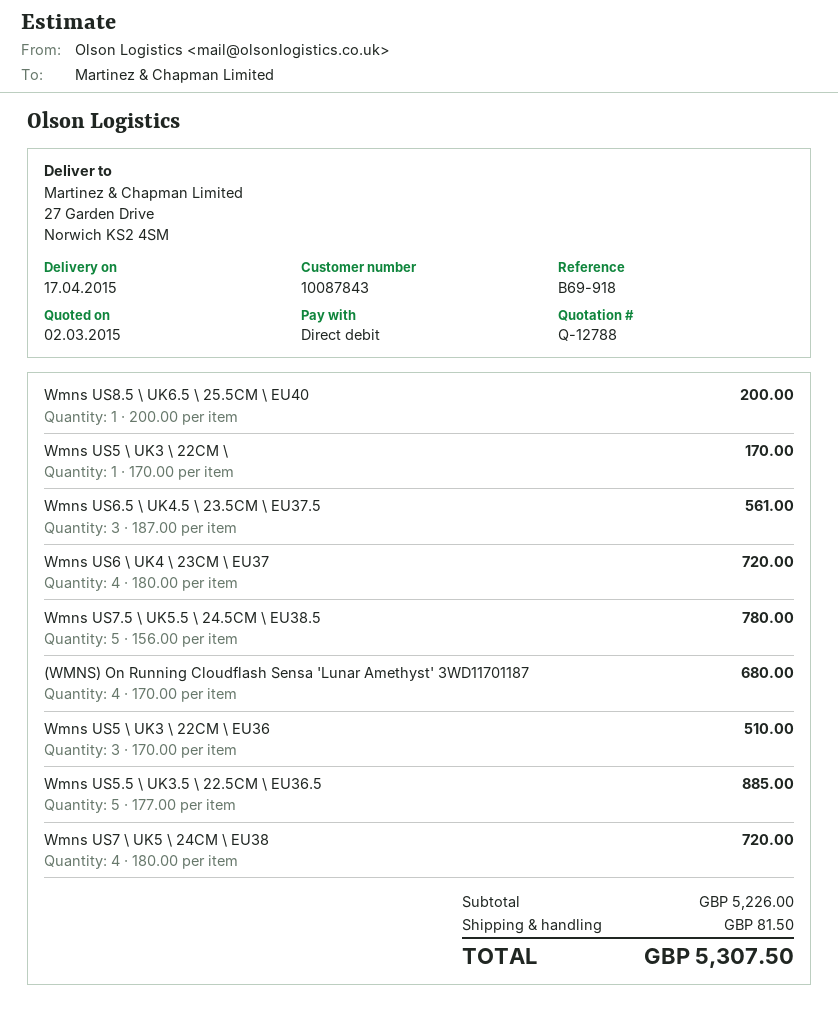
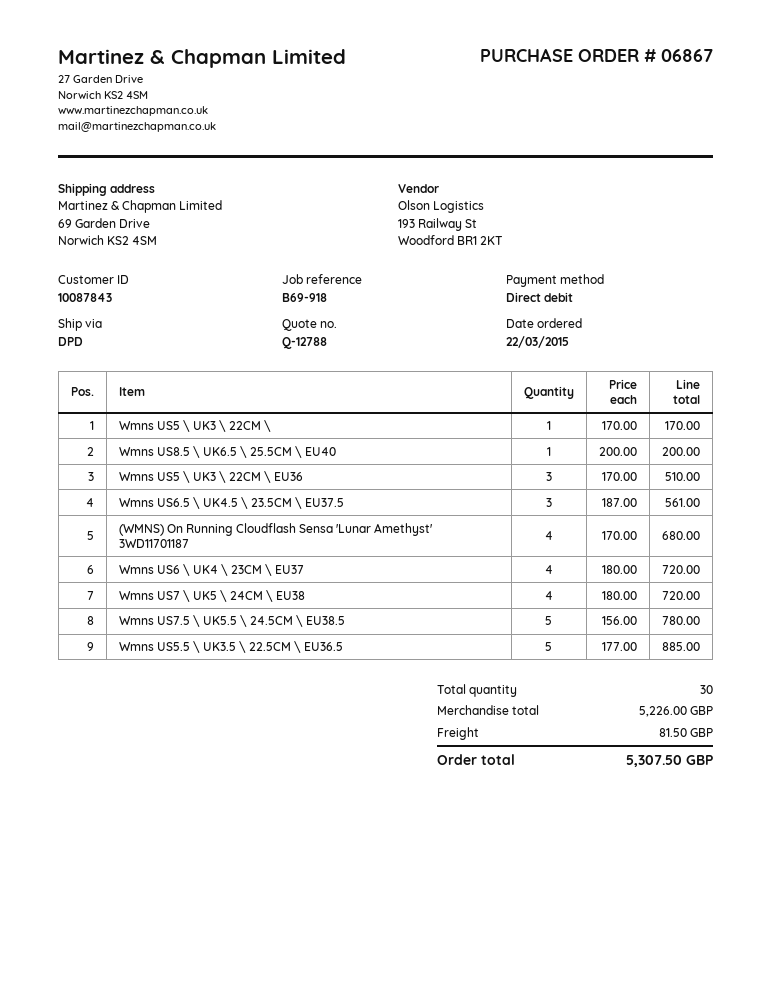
ship to: 27 Garden Drive, Norwich KS2 4SM -> 69 Garden Drive, Norwich KS2 4SM

